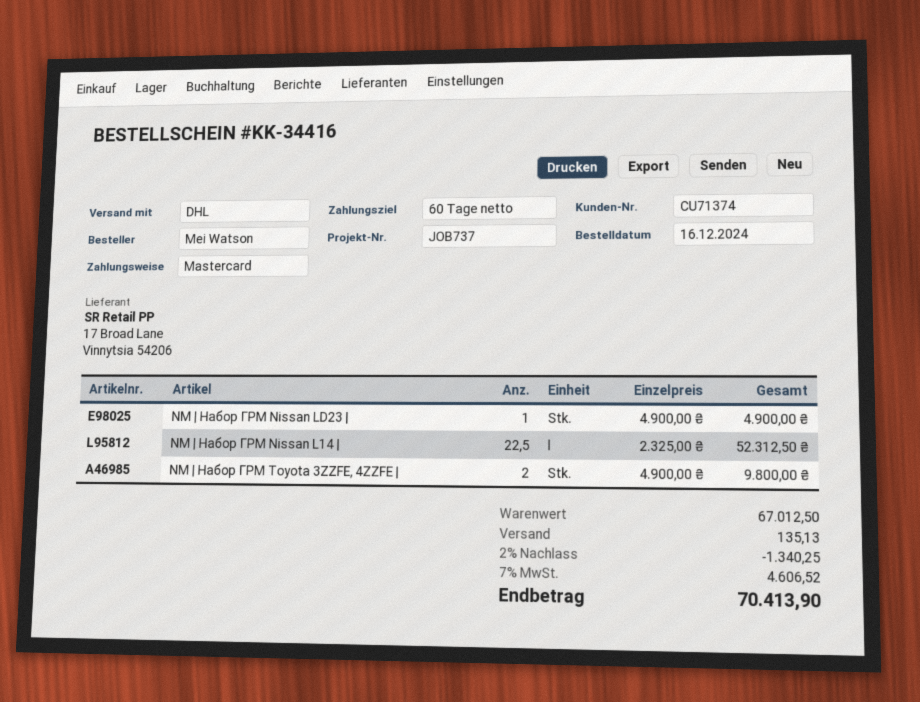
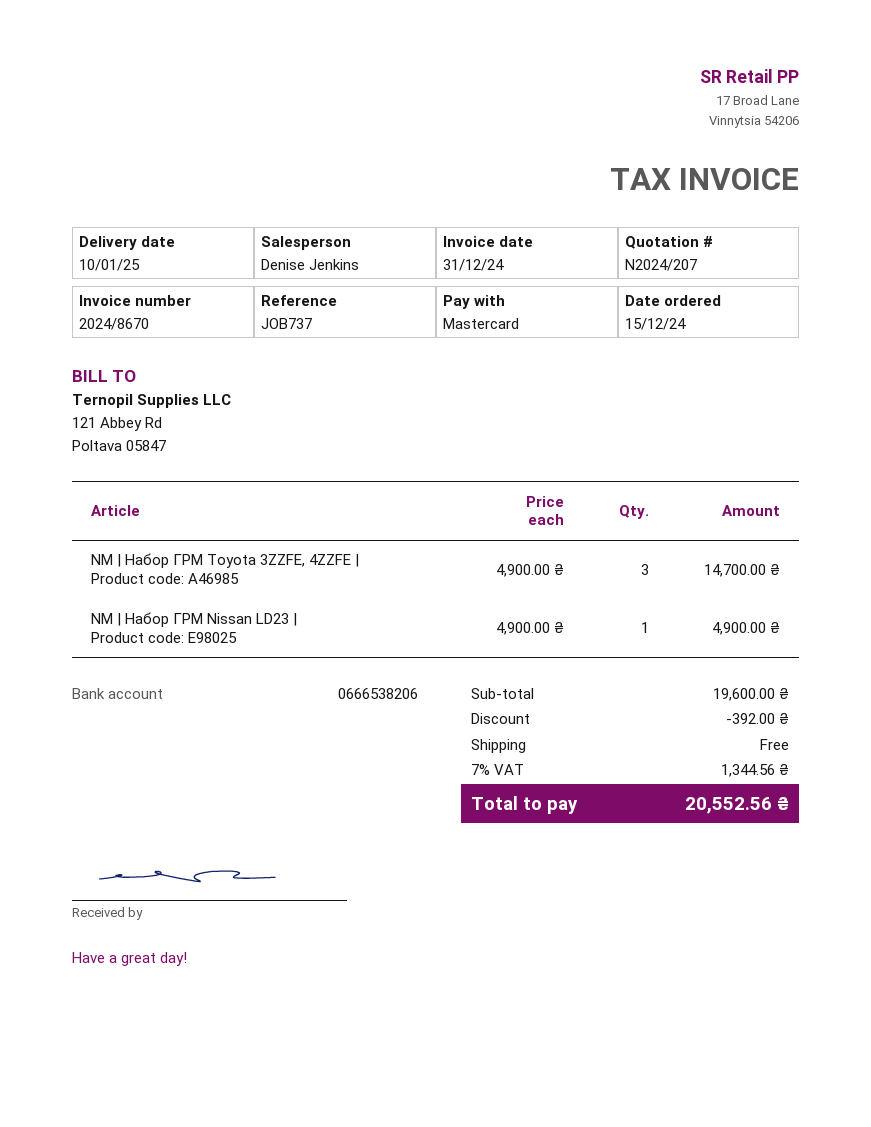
order date: 2024-12-16 -> 2024-12-15
NM | Набор ГРМ Nissan L14 |: 22.5 x 2325.00 = 52312.50 -> none
NM | Набор ГРМ Toyota 3ZZFE, 4ZZFE |: 2 x 4900.00 = 9800.00 -> 3 x 4900.00 = 14700.00
subtotal: 67012.50 -> 19600.00
discount: 1340.25 -> 392.00
shipping: 135.13 -> 0.00
tax: 7% = 4606.52 -> 7% = 1344.56
total: 70413.90 -> 20552.56

